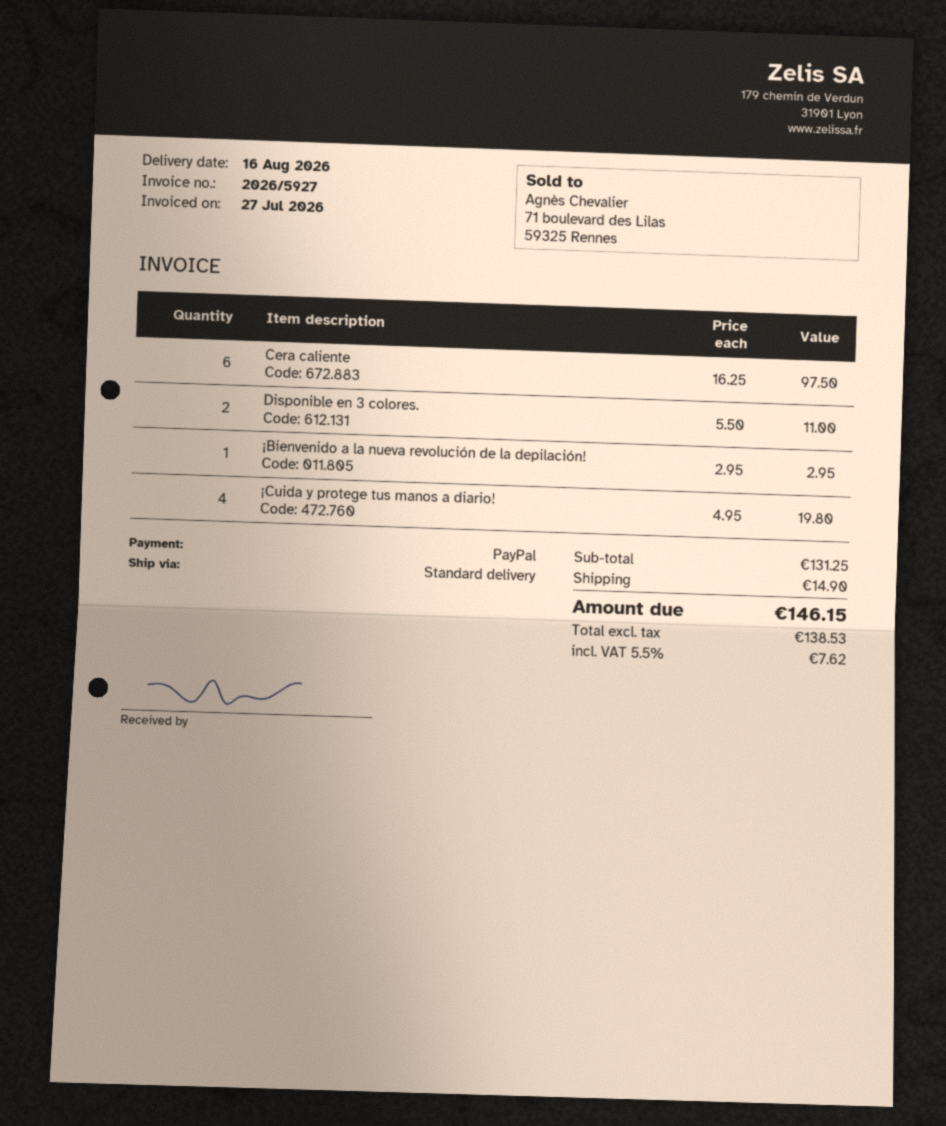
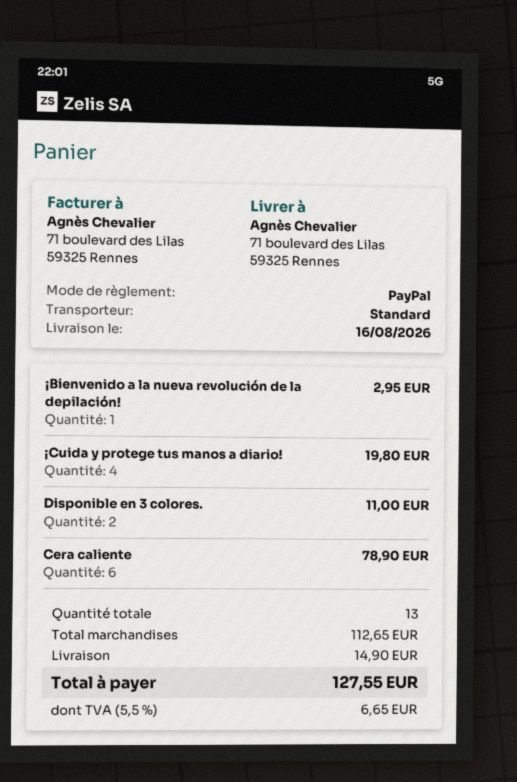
Cera caliente: 6 for 97.50 -> 6 for 78.90
subtotal: 131.25 -> 112.65
tax: 5.5% = 7.62 -> 5.5% = 6.65
total: 146.15 -> 127.55

